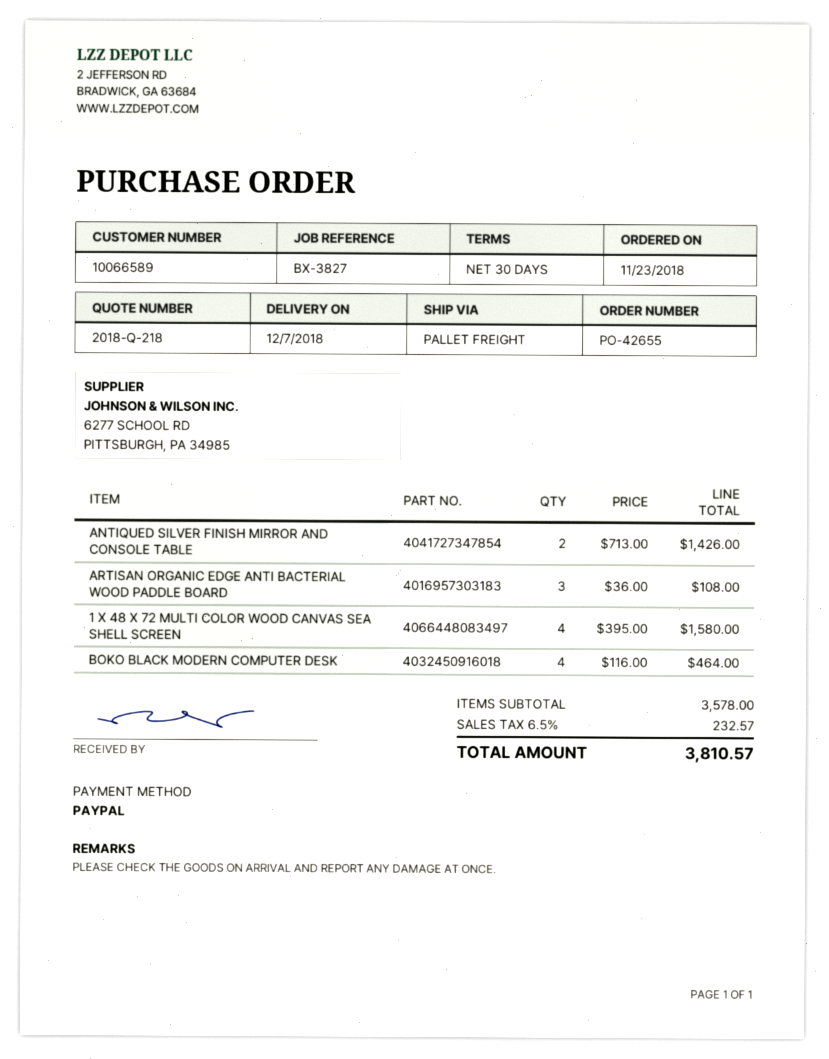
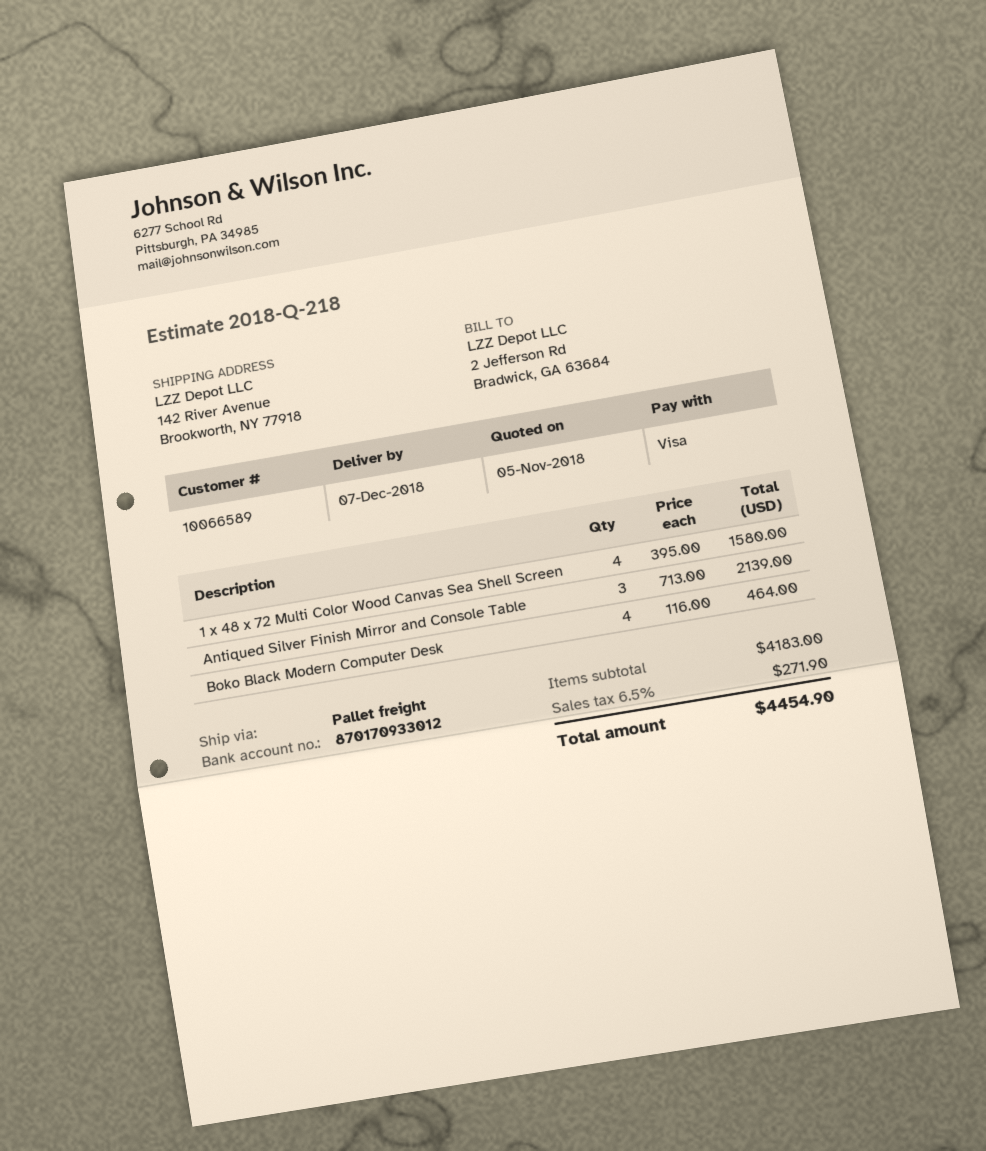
payment method: PayPal -> Visa
ANTIQUED SILVER FINISH MIRROR AND CONSOLE TABLE: 2 x 713.00 = 1426.00 -> 3 x 713.00 = 2139.00
ARTISAN ORGANIC EDGE ANTI BACTERIAL WOOD PADDLE BOARD: 3 x 36.00 = 108.00 -> none
subtotal: 3578.00 -> 4183.00
tax: 6.5% = 232.57 -> 6.5% = 271.90
total: 3810.57 -> 4454.90

